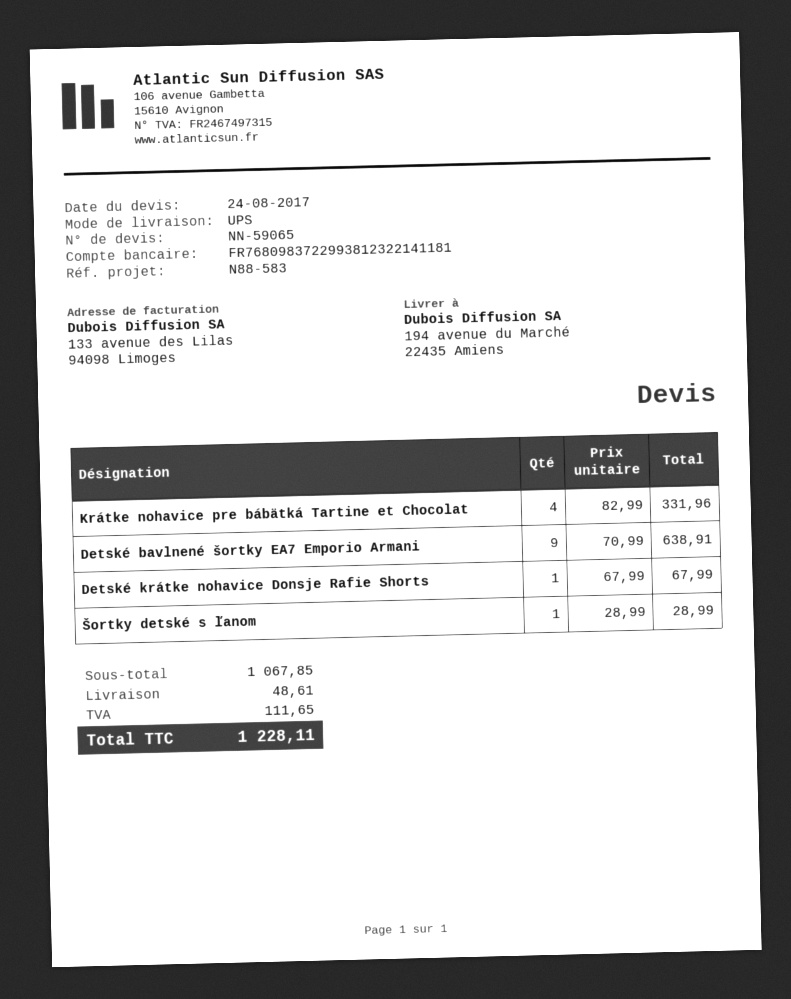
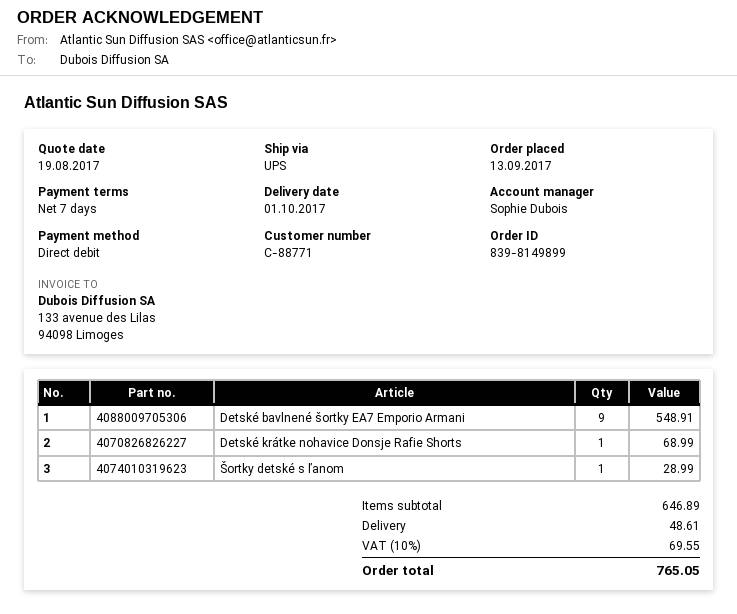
quote date: 2017-08-24 -> 2017-08-19
Krátke nohavice pre bábätká Tartine et Chocolat: 4 for 331.96 -> none
Detské bavlnené šortky EA7 Emporio Armani: 9 for 638.91 -> 9 for 548.91
Detské krátke nohavice Donsje Rafie Shorts: 1 for 67.99 -> 1 for 68.99
subtotal: 1067.85 -> 646.89
tax: 111.65 -> 69.55
total: 1228.11 -> 765.05

